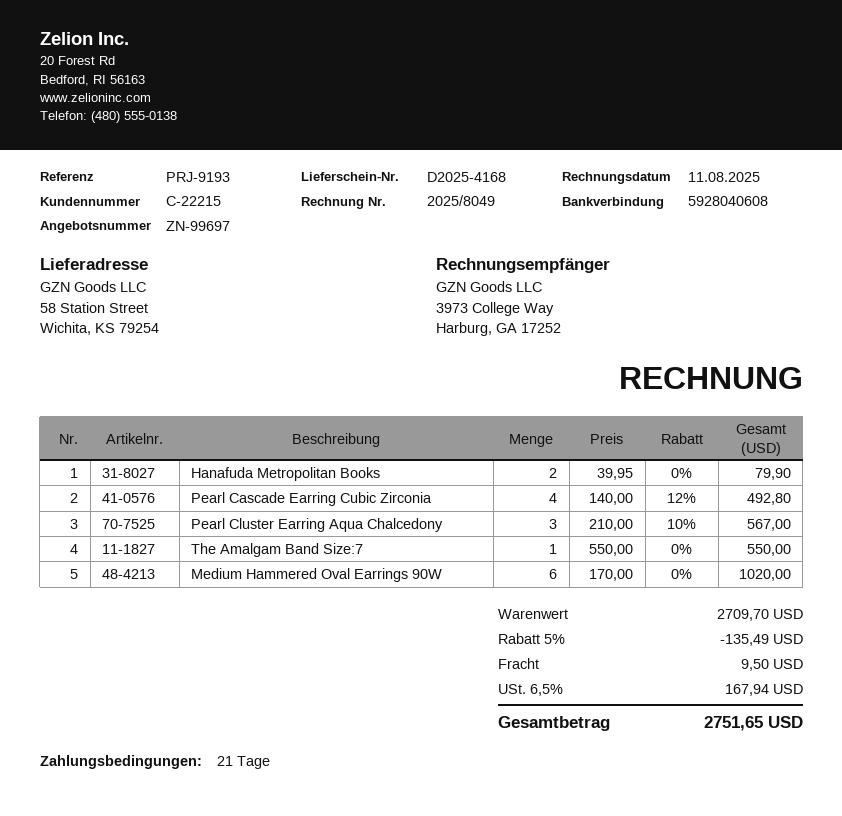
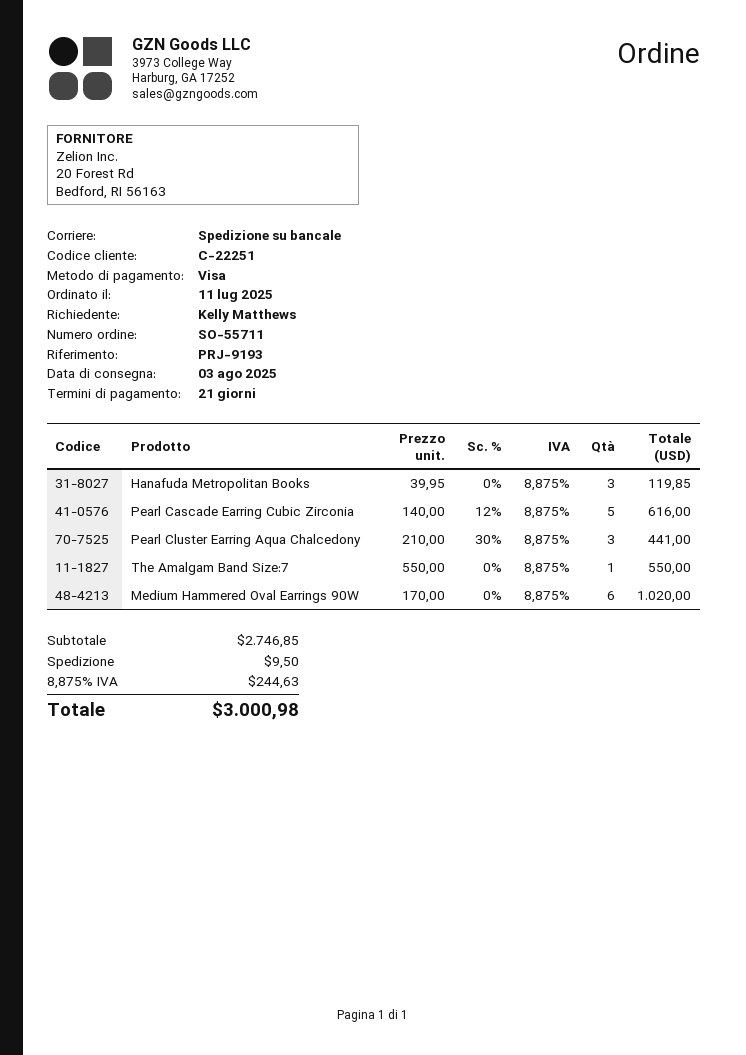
customer number: C-22215 -> C-22251
Hanafuda Metropolitan Books: 2 x 39.95 = 79.90 -> 3 x 39.95 = 119.85
Pearl Cascade Earring Cubic Zirconia: 4 x 140.00 - 12% = 492.80 -> 5 x 140.00 - 12% = 616.00
Pearl Cluster Earring Aqua Chalcedony: 3 x 210.00 - 10% = 567.00 -> 3 x 210.00 - 30% = 441.00
subtotal: 2709.70 -> 2746.85
discount: 5% = 135.49 -> none
tax: 6.5% = 167.94 -> 8.875% = 244.63
total: 2751.65 -> 3000.98

